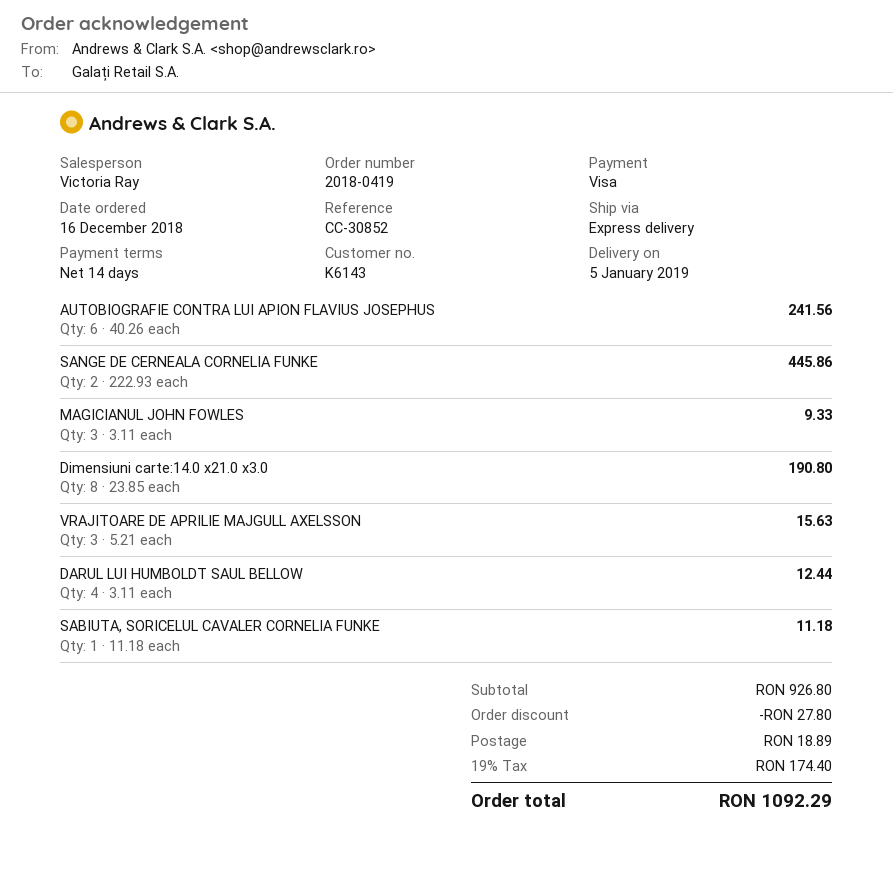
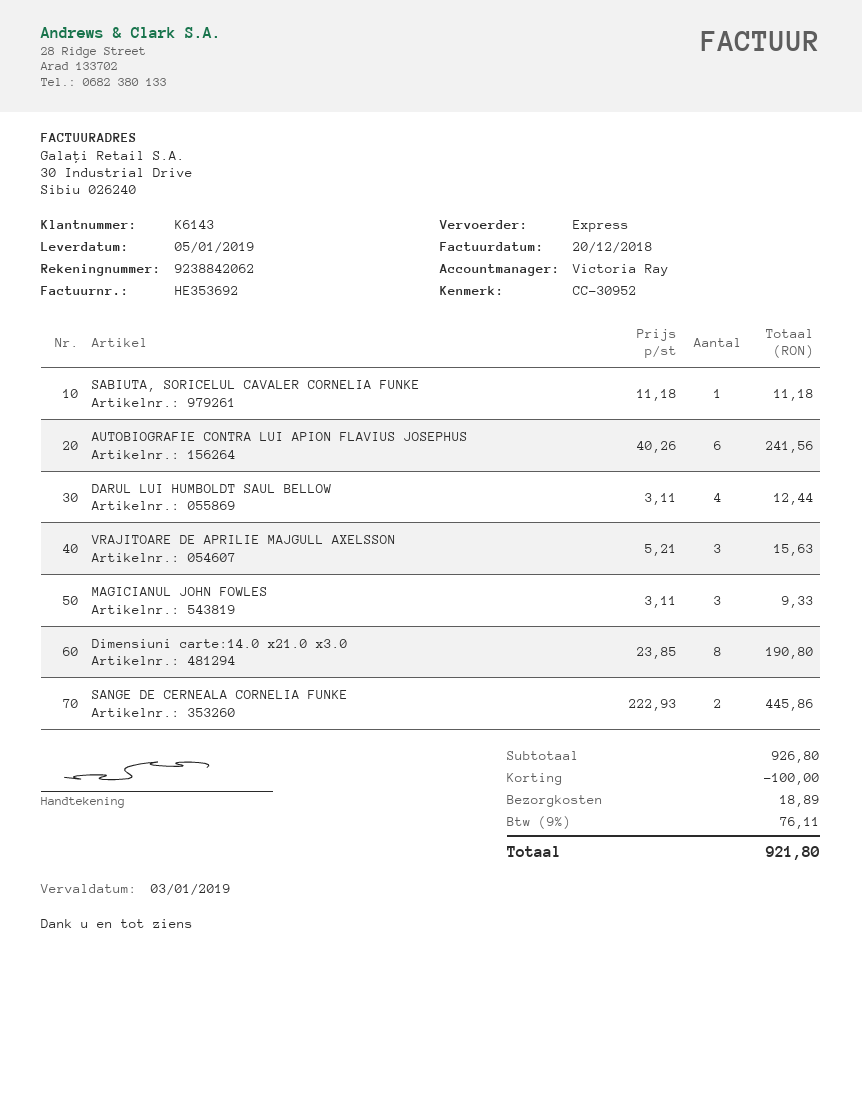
reference: CC-30852 -> CC-30952
discount: 27.80 -> 100.00
tax: 19% = 174.40 -> 9% = 76.11
total: 1092.29 -> 921.80

